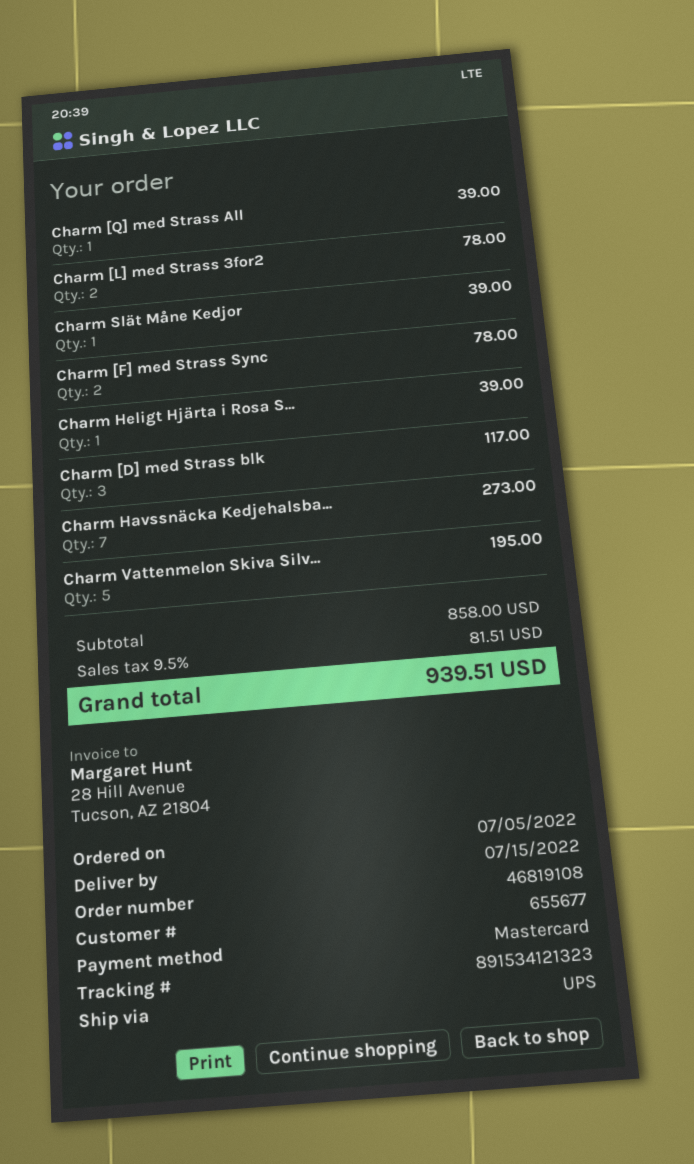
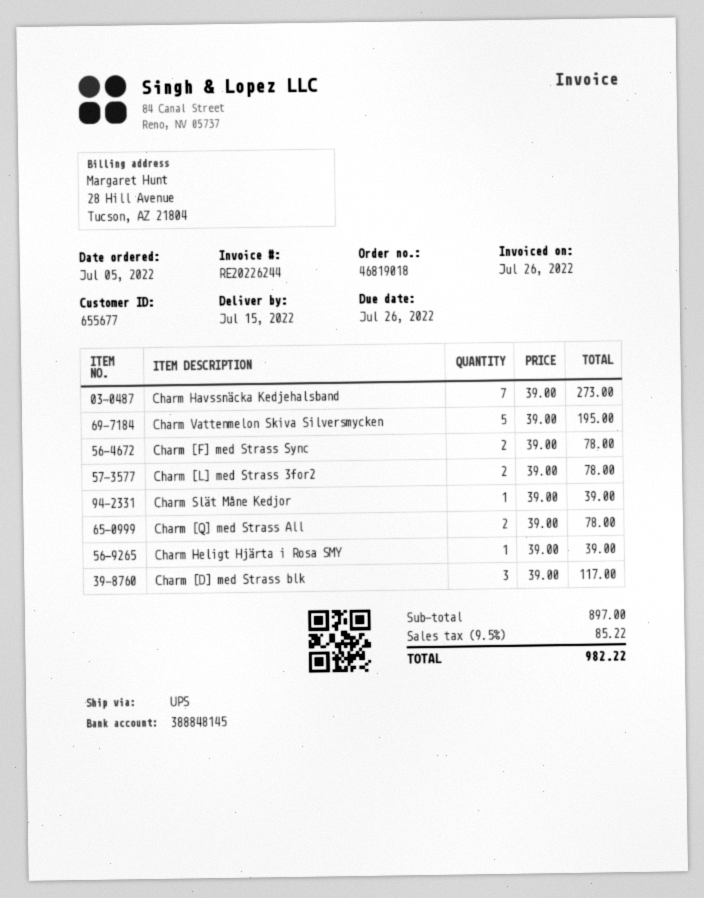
order number: 46819108 -> 46819018
Charm [Q] med Strass All: 1 for 39.00 -> 2 for 78.00
subtotal: 858.00 -> 897.00
tax: 9.5% = 81.51 -> 9.5% = 85.22
total: 939.51 -> 982.22

